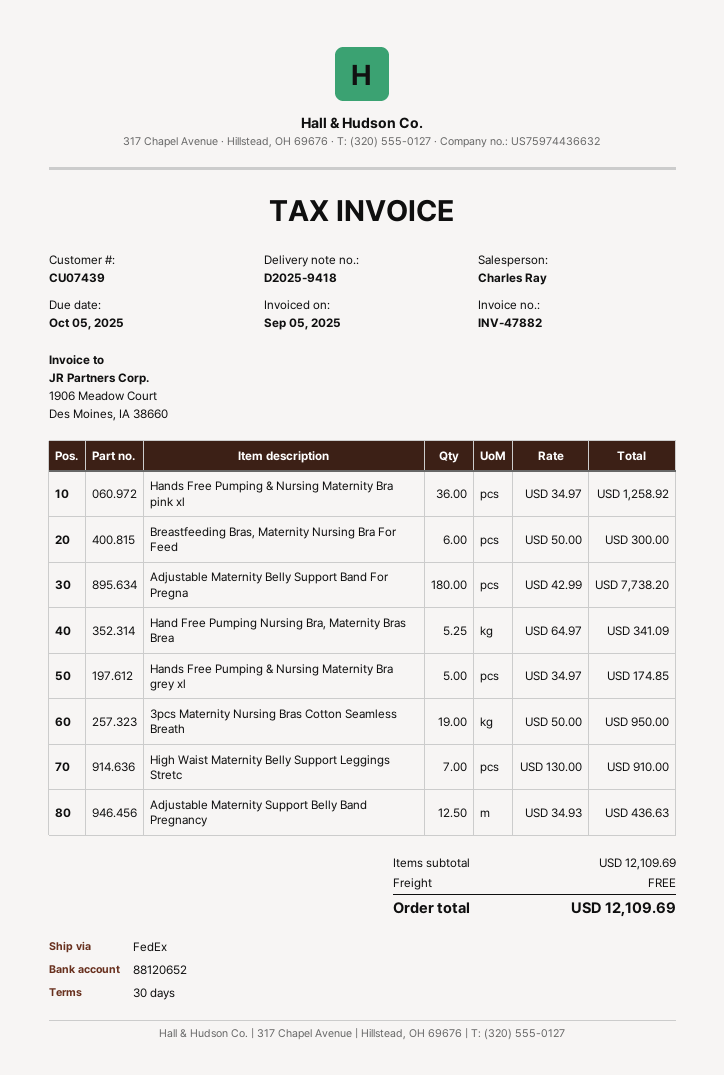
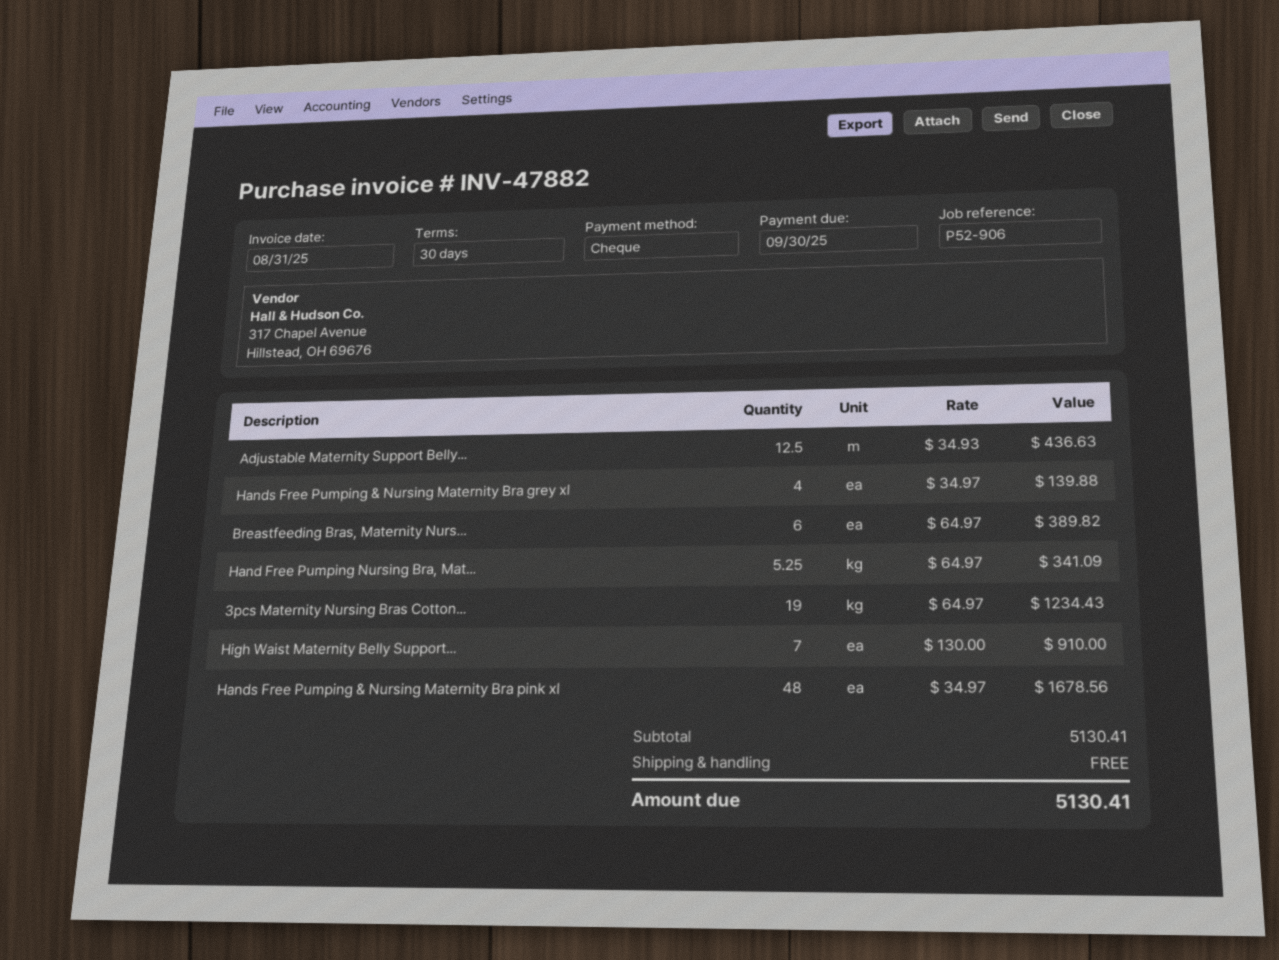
invoice date: 2025-09-05 -> 2025-08-31
due date: 2025-10-05 -> 2025-09-30
Hands Free Pumping & Nursing Maternity Bra pink xl: 36 x 34.97 = 1258.92 -> 48 x 34.97 = 1678.56
Breastfeeding Bras, Maternity Nursing Bra For Feed: 6 x 50.00 = 300.00 -> 6 x 64.97 = 389.82
Adjustable Maternity Belly Support Band For Pregna: 180 x 42.99 = 7738.20 -> none
Hands Free Pumping & Nursing Maternity Bra grey xl: 5 x 34.97 = 174.85 -> 4 x 34.97 = 139.88
3pcs Maternity Nursing Bras Cotton Seamless Breath: 19 x 50.00 = 950.00 -> 19 x 64.97 = 1234.43
subtotal: 12109.69 -> 5130.41
total: 12109.69 -> 5130.41

